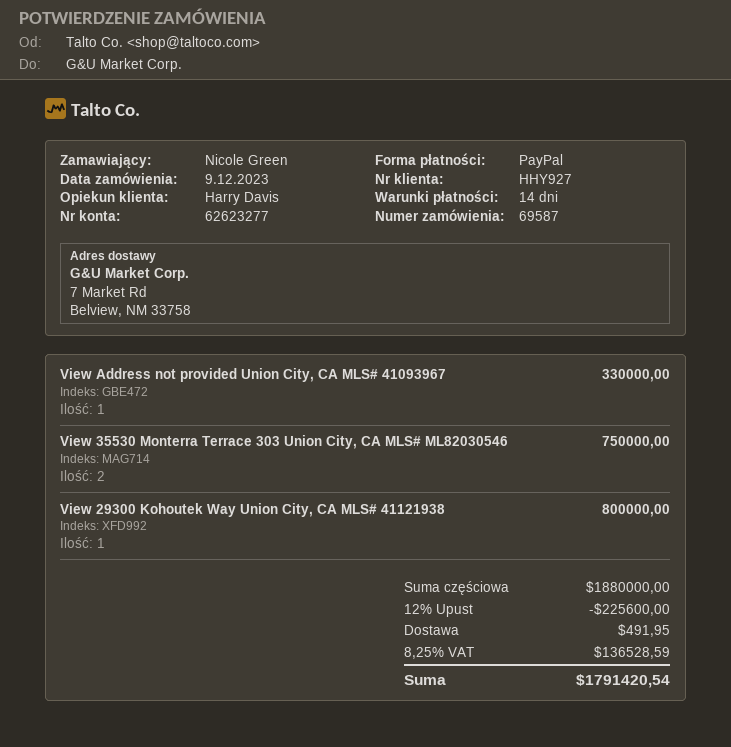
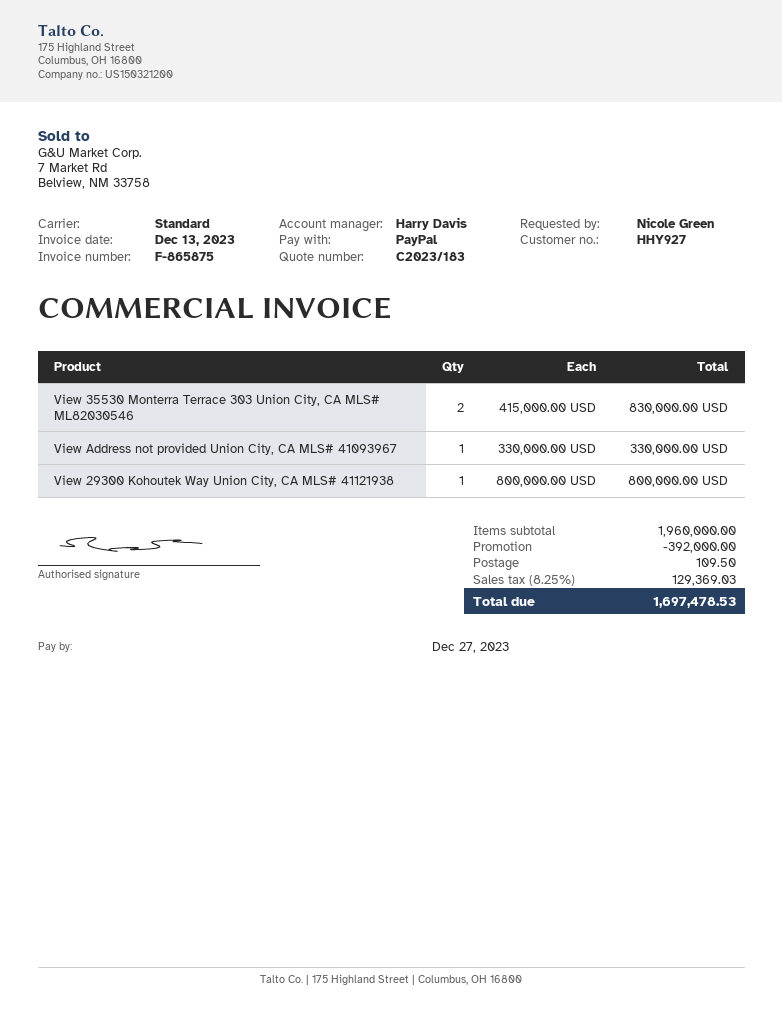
View 35530 Monterra Terrace 303 Union City, CA MLS# ML82030546: 2 for 750000.00 -> 2 for 830000.00
subtotal: 1880000.00 -> 1960000.00
discount: 225600.00 -> 392000.00
shipping: 491.95 -> 109.50
tax: 8.25% = 136528.59 -> 8.25% = 129369.03
total: 1791420.54 -> 1697478.53

